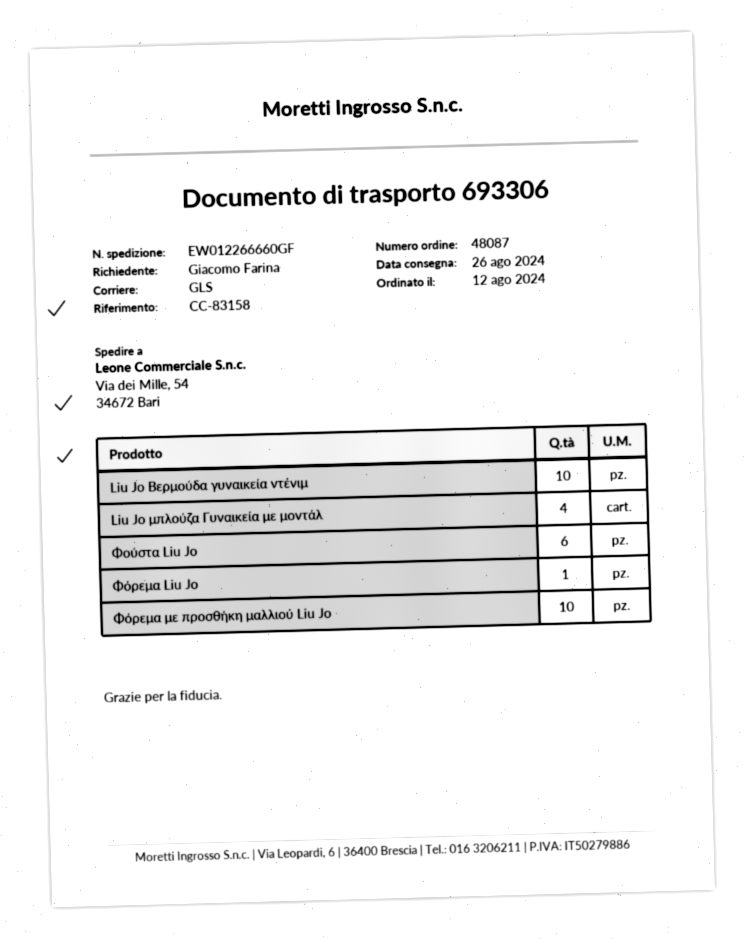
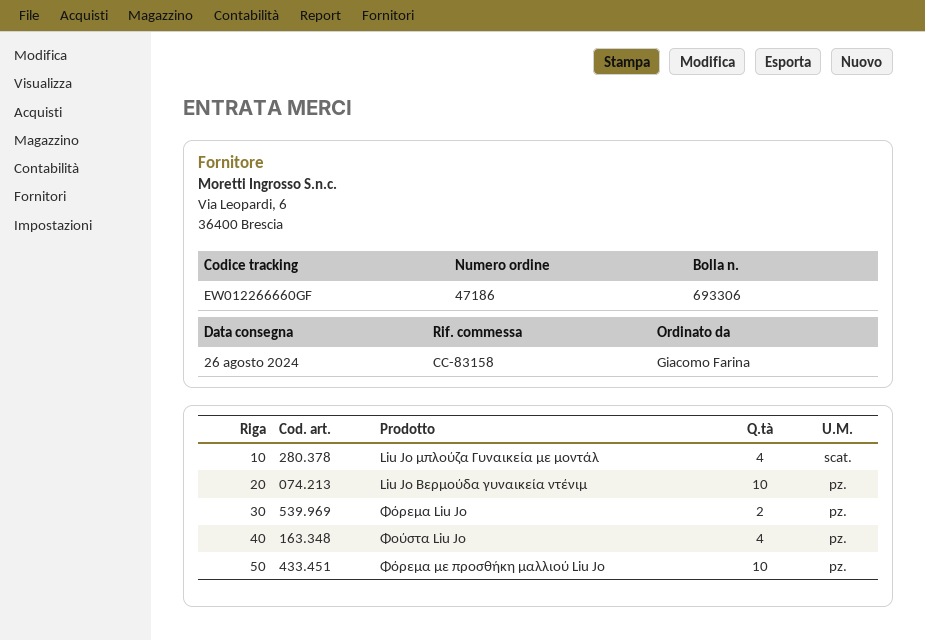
order number: 48087 -> 47186
Φούστα Liu Jo: 6 -> 4
Φόρεμα Liu Jo: 1 -> 2

